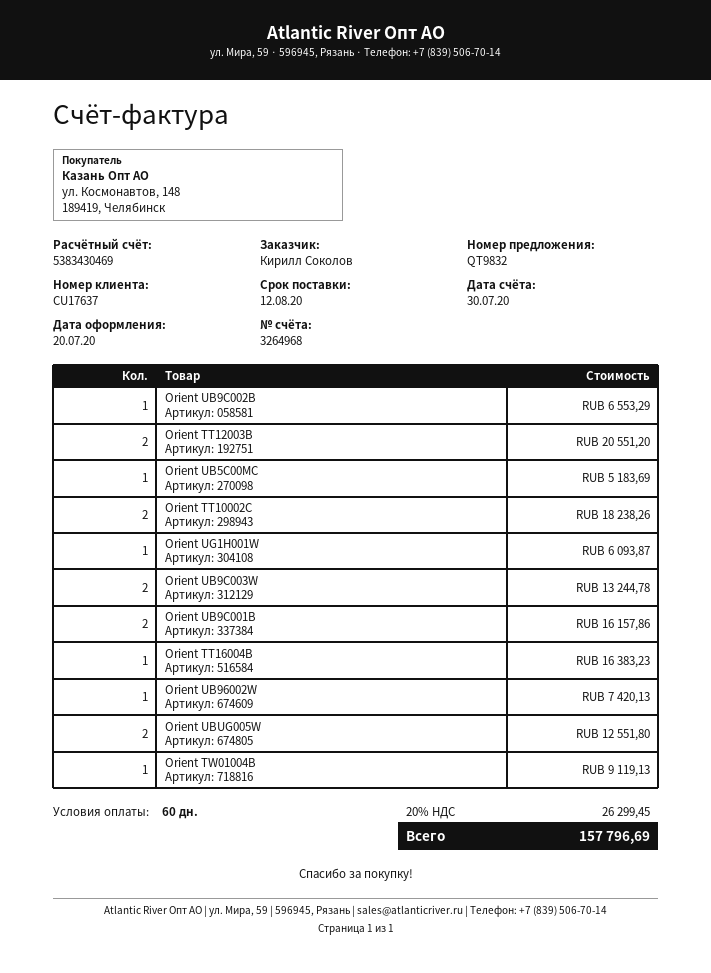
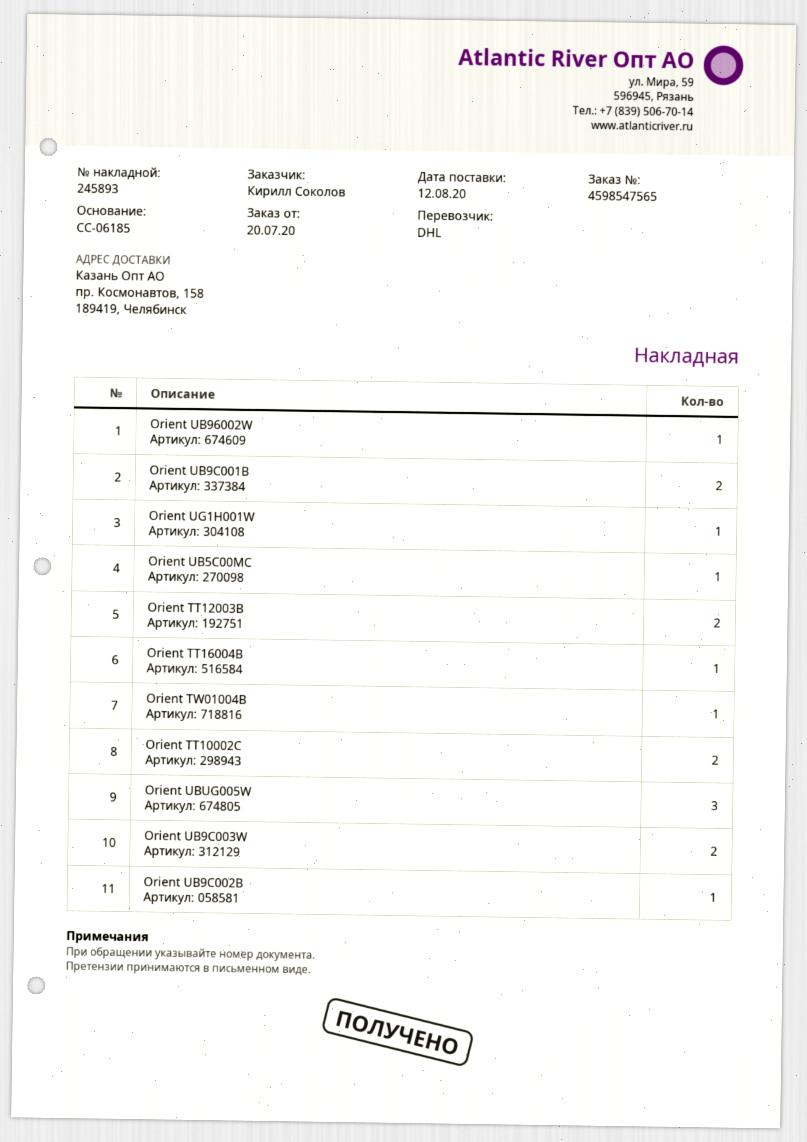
Orient UBUG005W: 2 -> 3

